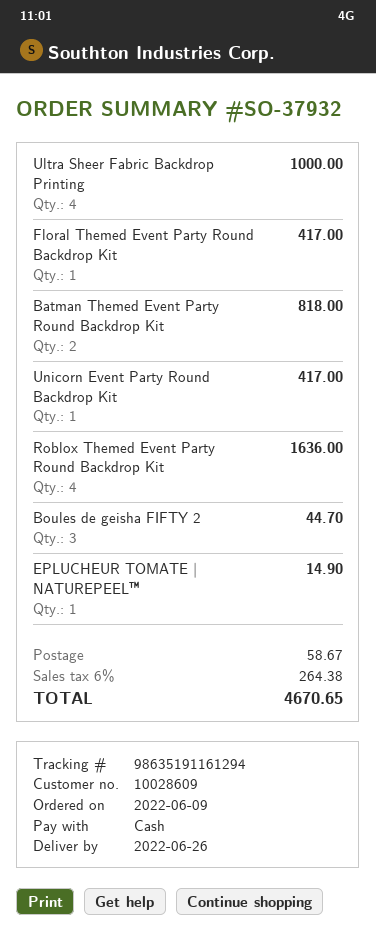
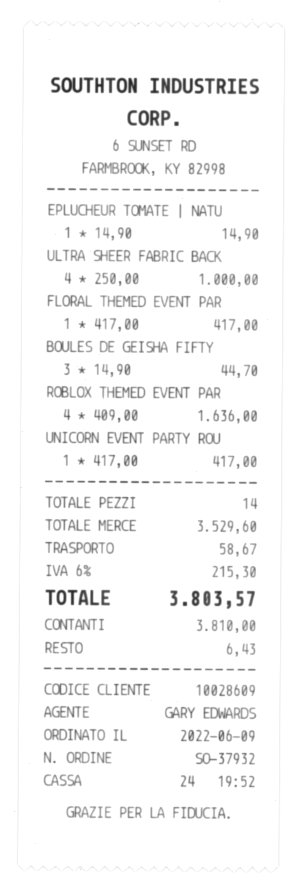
Batman Themed Event Party Round Backdrop Kit: 2 for 818.00 -> none
tax: 6% = 264.38 -> 6% = 215.30
total: 4670.65 -> 3803.57

